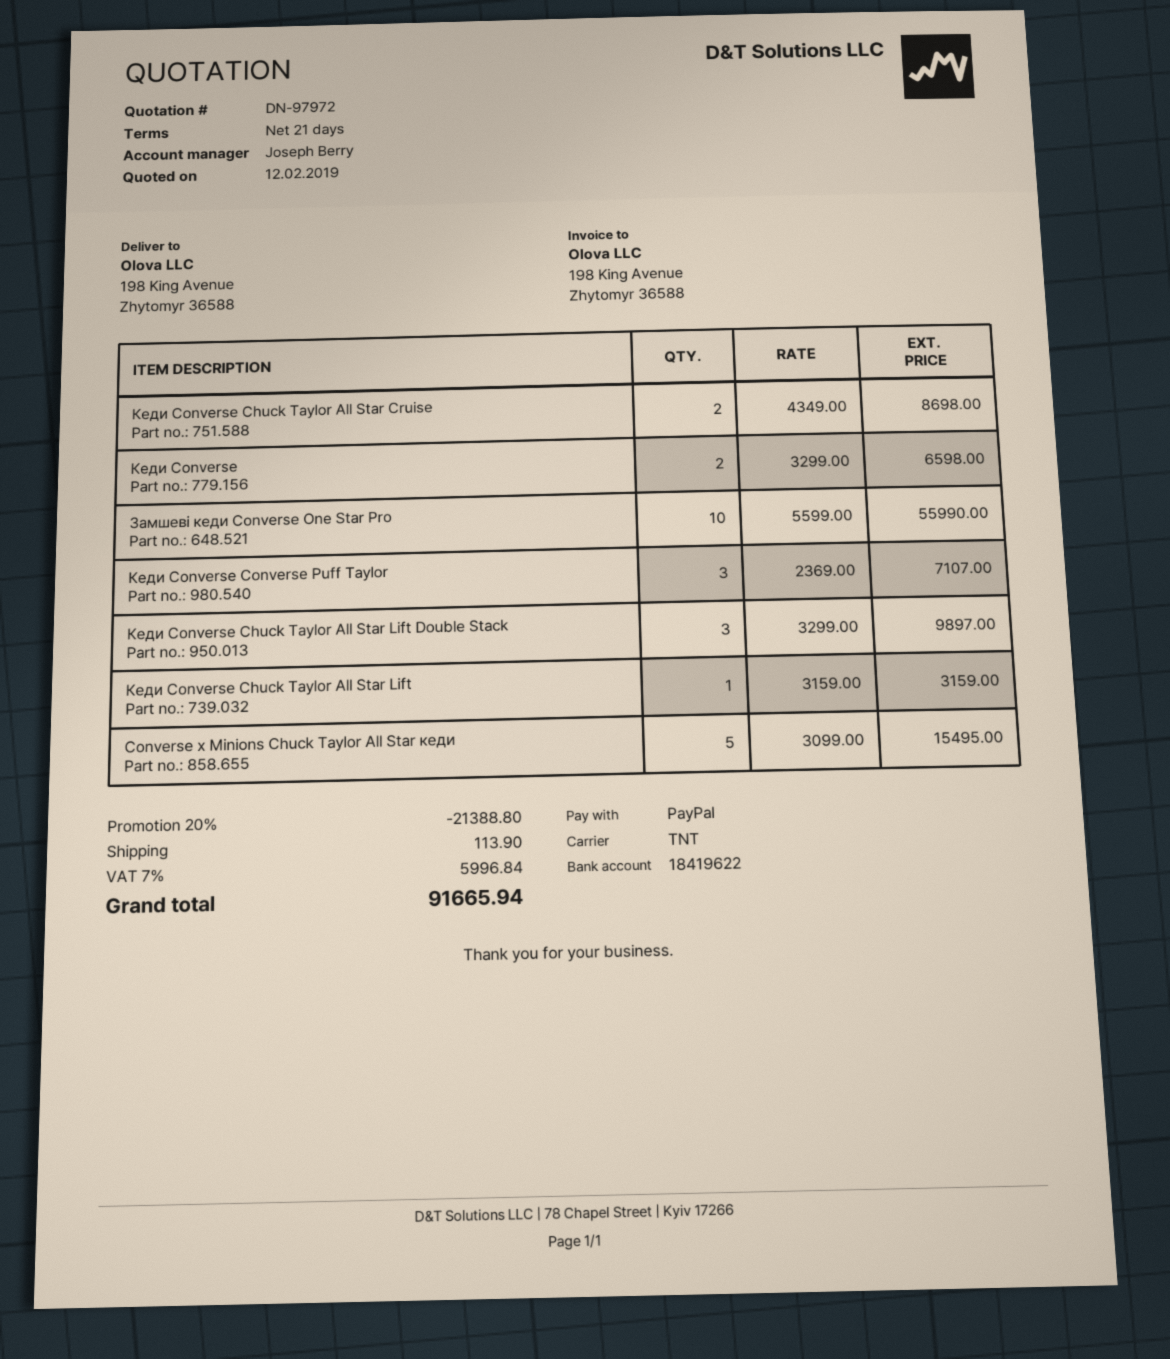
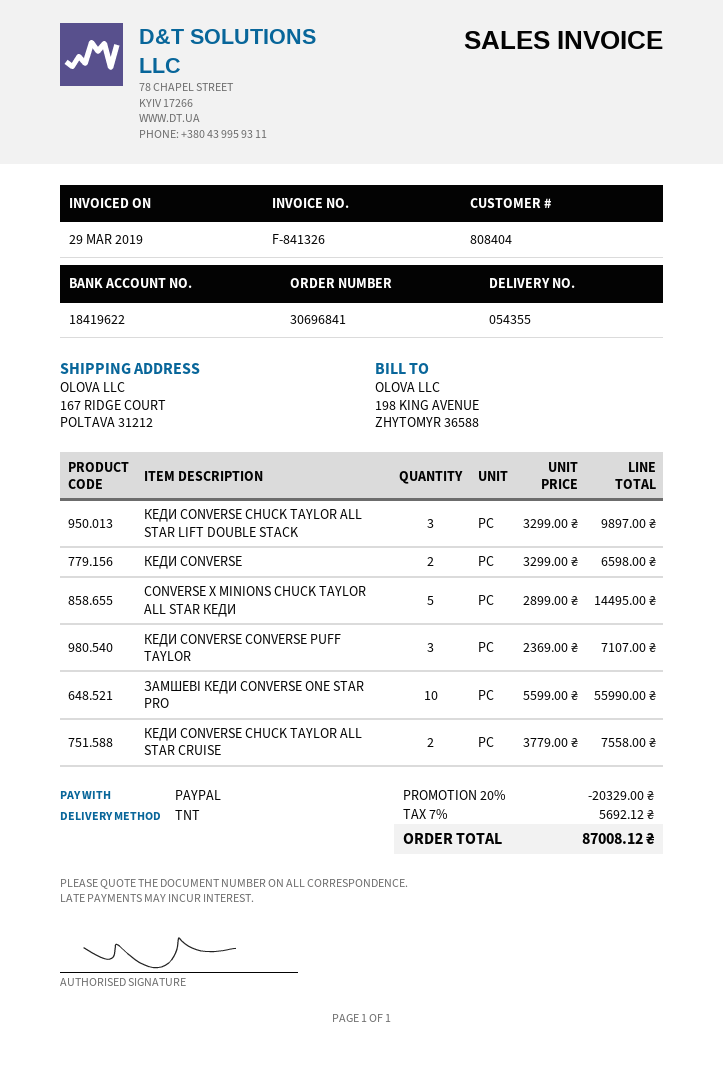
ship to: 198 King Avenue, Zhytomyr 36588 -> 167 RIDGE COURT, POLTAVA 31212
Кеди Converse Chuck Taylor All Star Cruise: 2 x 4349.00 = 8698.00 -> 2 x 3779.00 = 7558.00
Кеди Converse Chuck Taylor All Star Lift: 1 x 3159.00 = 3159.00 -> none
Converse x Minions Chuck Taylor All Star кеди: 5 x 3099.00 = 15495.00 -> 5 x 2899.00 = 14495.00
discount: 20% = 21388.80 -> 20% = 20329.00
shipping: 113.90 -> none
tax: 7% = 5996.84 -> 7% = 5692.12
total: 91665.94 -> 87008.12

